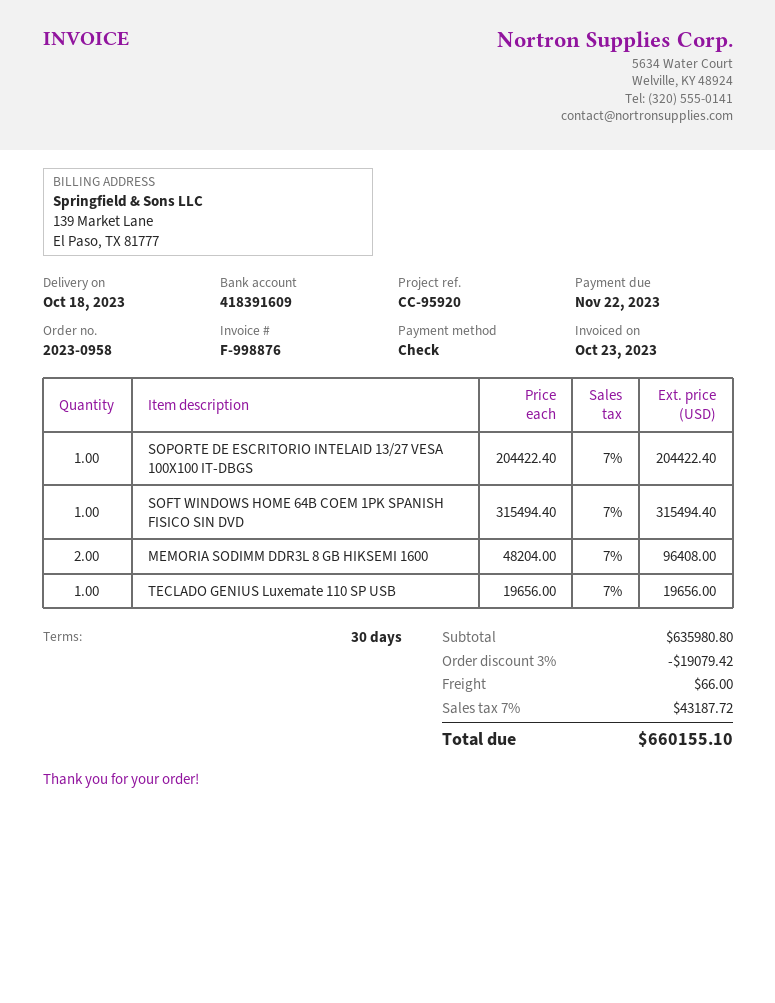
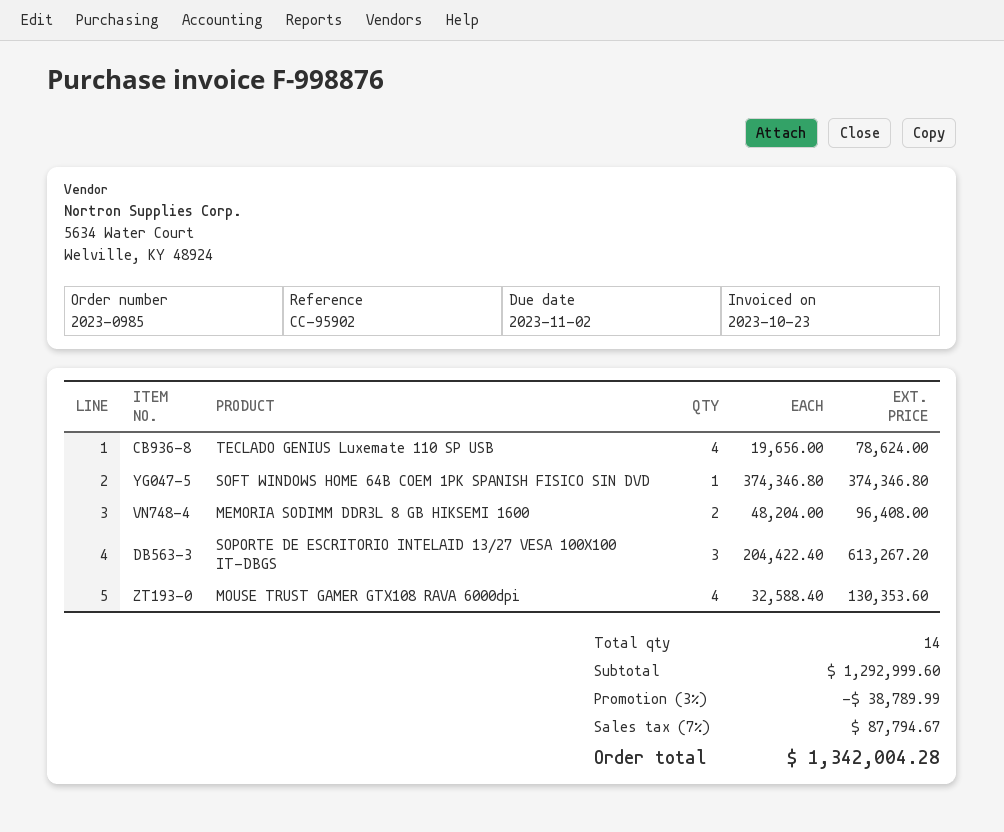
order number: 2023-0958 -> 2023-0985
due date: 2023-11-22 -> 2023-11-02
reference: CC-95920 -> CC-95902
SOPORTE DE ESCRITORIO INTELAID 13/27 VESA 100X100 IT-DBGS: 1 x 204422.40 = 204422.40 -> 3 x 204422.40 = 613267.20
SOFT WINDOWS HOME 64B COEM 1PK SPANISH FISICO SIN DVD: 1 x 315494.40 = 315494.40 -> 1 x 374346.80 = 374346.80
TECLADO GENIUS Luxemate 110 SP USB: 1 x 19656.00 = 19656.00 -> 4 x 19656.00 = 78624.00
MOUSE TRUST GAMER GTX108 RAVA 6000dpi: none -> 4 x 32588.40 = 130353.60
subtotal: 635980.80 -> 1292999.60
discount: 3% = 19079.42 -> 3% = 38789.99
shipping: 66.00 -> none
tax: 7% = 43187.72 -> 7% = 87794.67
total: 660155.10 -> 1342004.28

